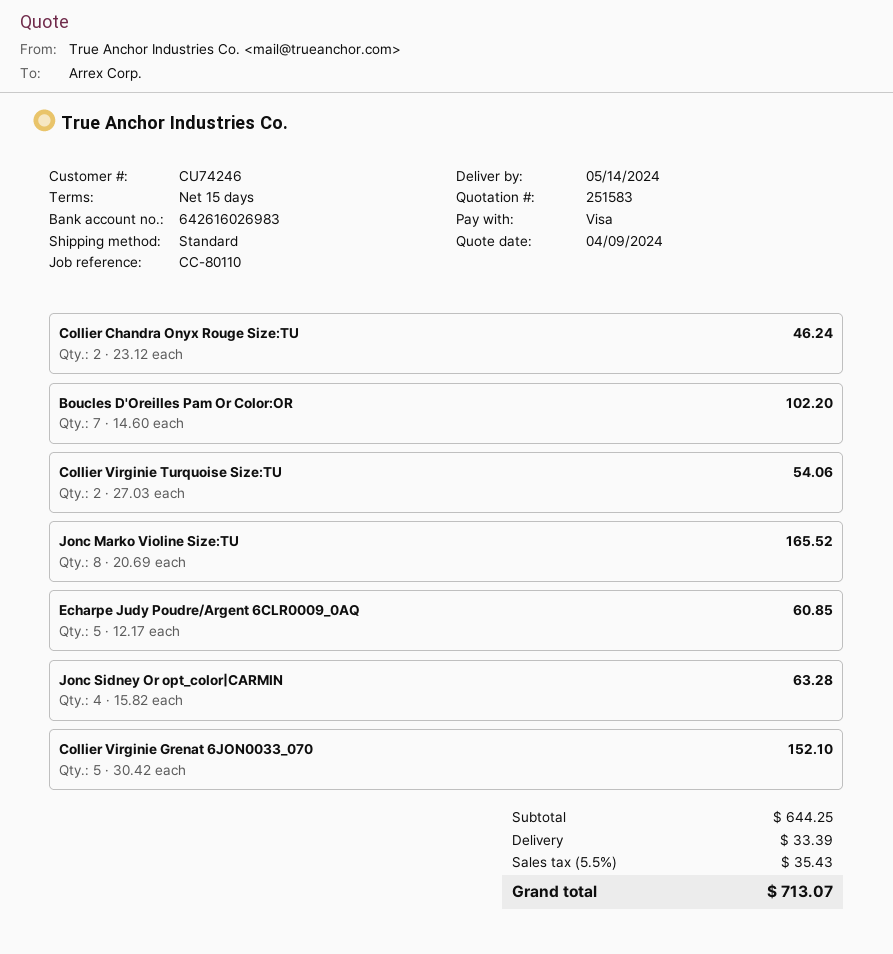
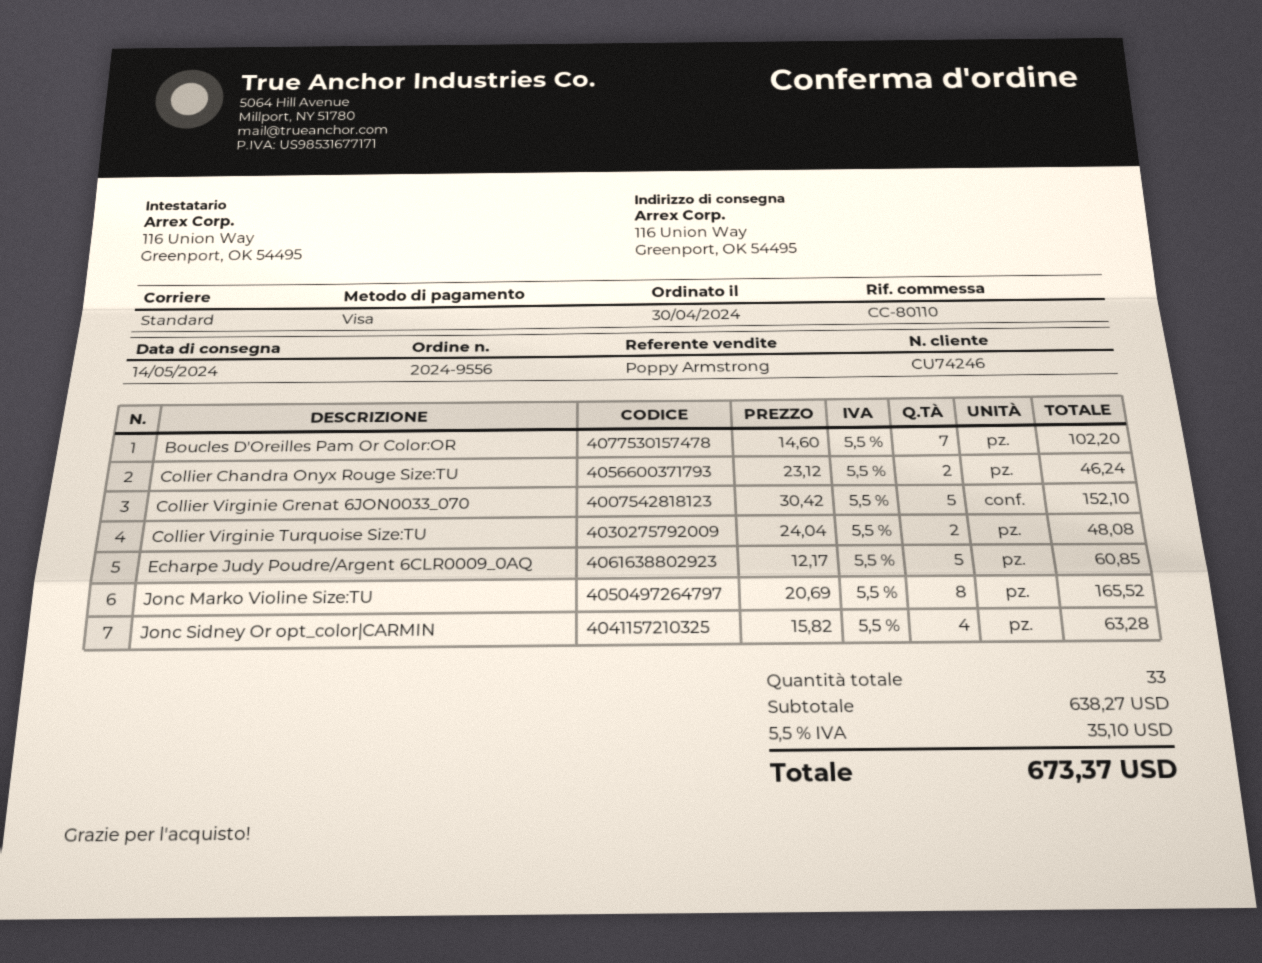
Collier Virginie Turquoise Size:TU: 2 x 27.03 = 54.06 -> 2 x 24.04 = 48.08
subtotal: 644.25 -> 638.27
shipping: 33.39 -> none
tax: 5.5% = 35.43 -> 5.5% = 35.10
total: 713.07 -> 673.37

